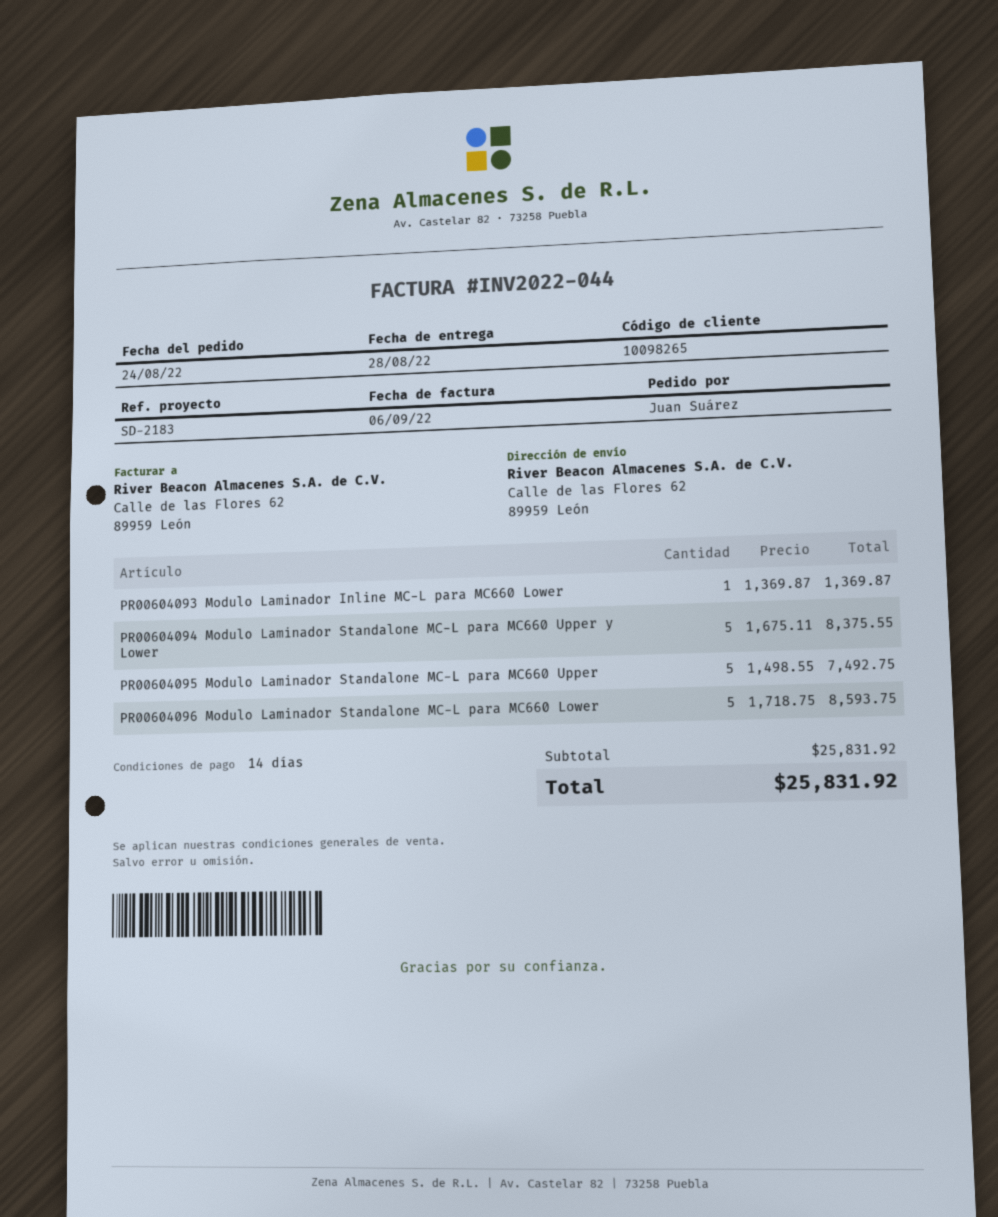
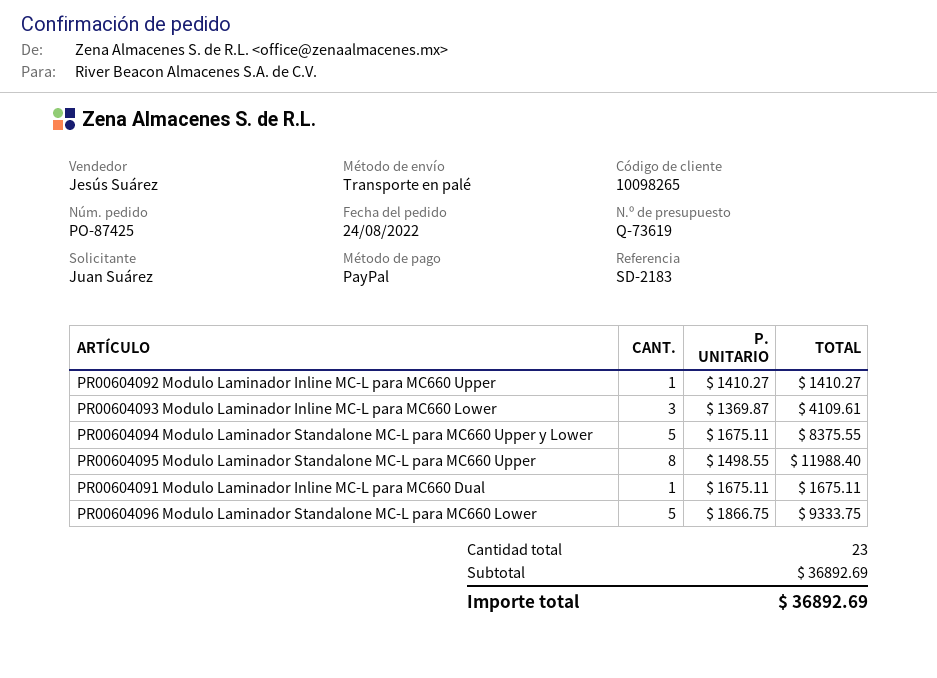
PR00604093 Modulo Laminador Inline MC-L para MC660 Lower: 1 x 1369.87 = 1369.87 -> 3 x 1369.87 = 4109.61
PR00604095 Modulo Laminador Standalone MC-L para MC660 Upper: 5 x 1498.55 = 7492.75 -> 8 x 1498.55 = 11988.40
PR00604096 Modulo Laminador Standalone MC-L para MC660 Lower: 5 x 1718.75 = 8593.75 -> 5 x 1866.75 = 9333.75
PR00604092 Modulo Laminador Inline MC-L para MC660 Upper: none -> 1 x 1410.27 = 1410.27
PR00604091 Modulo Laminador Inline MC-L para MC660 Dual: none -> 1 x 1675.11 = 1675.11
subtotal: 25831.92 -> 36892.69
total: 25831.92 -> 36892.69

